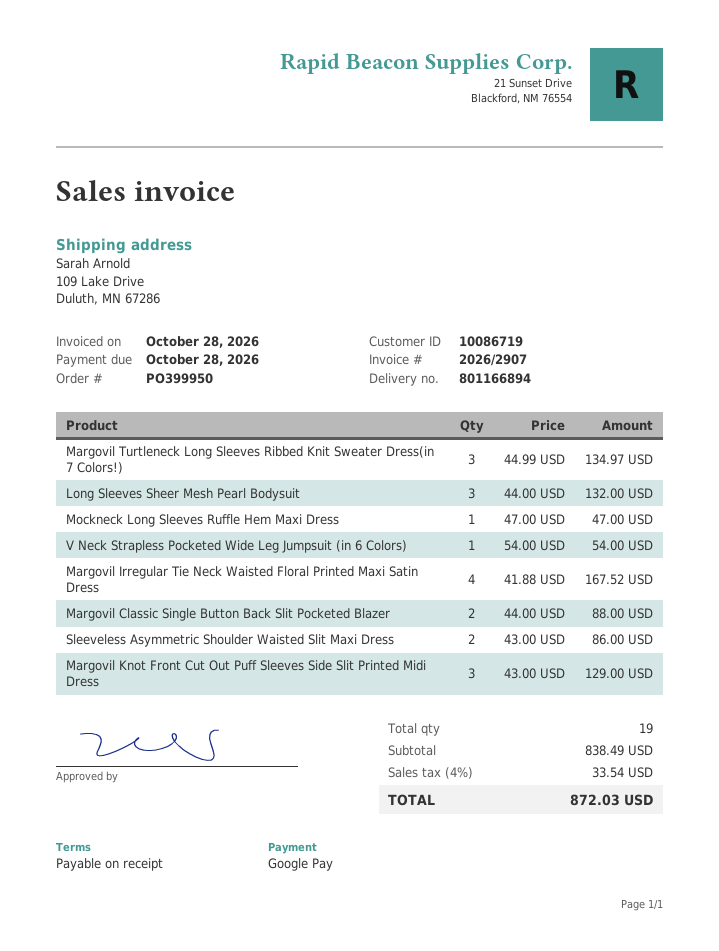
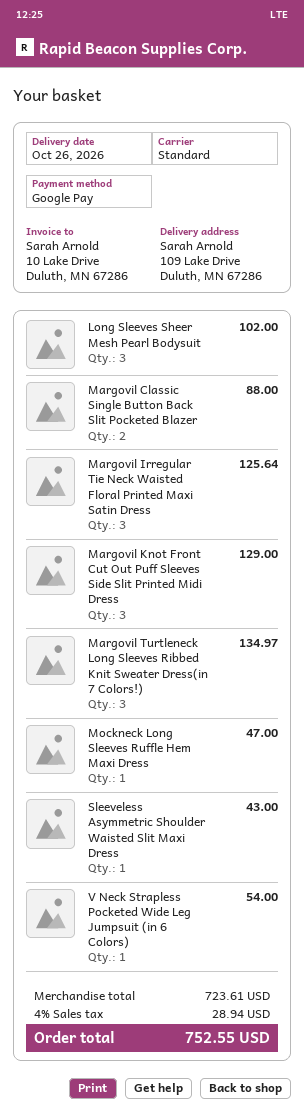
Long Sleeves Sheer Mesh Pearl Bodysuit: 3 for 132.00 -> 3 for 102.00
Margovil Irregular Tie Neck Waisted Floral Printed Maxi Satin Dress: 4 for 167.52 -> 3 for 125.64
Sleeveless Asymmetric Shoulder Waisted Slit Maxi Dress: 2 for 86.00 -> 1 for 43.00
subtotal: 838.49 -> 723.61
tax: 4% = 33.54 -> 4% = 28.94
total: 872.03 -> 752.55

